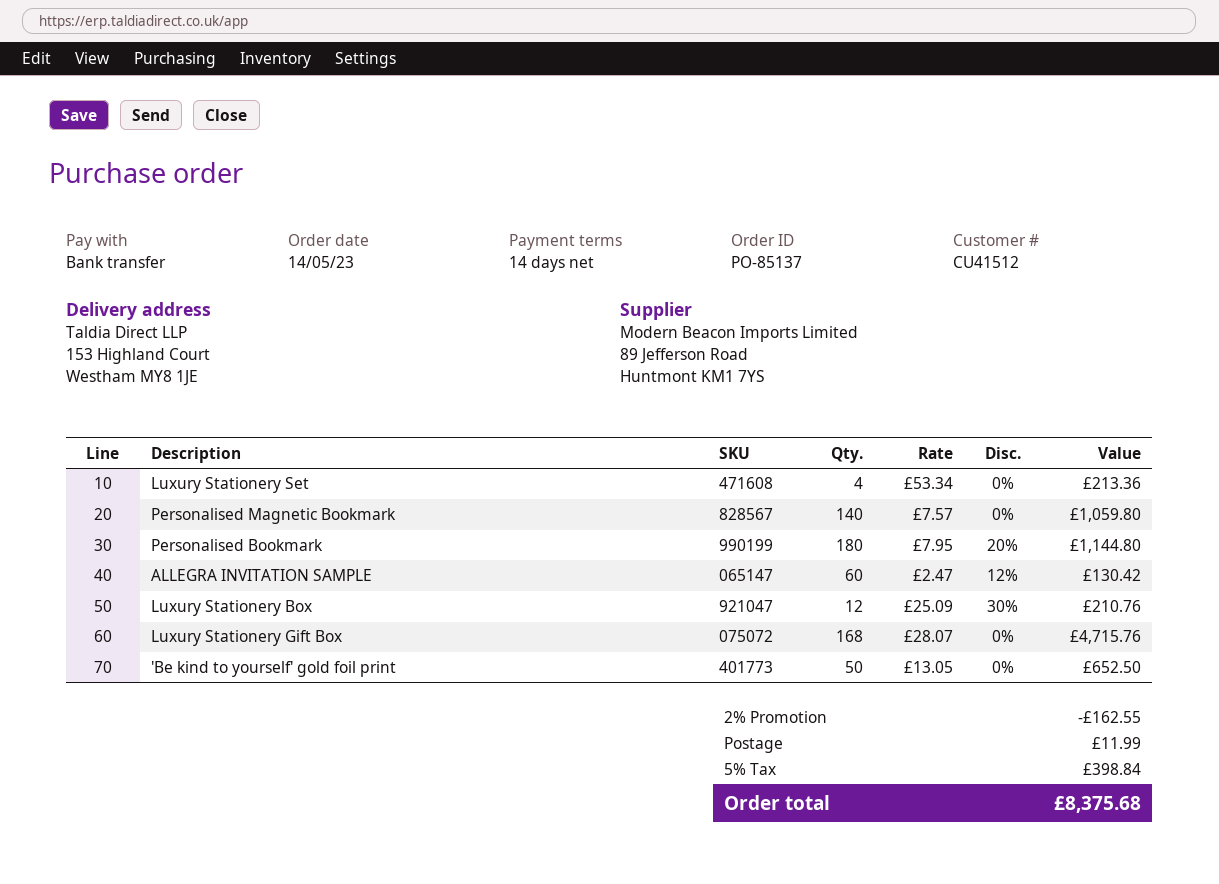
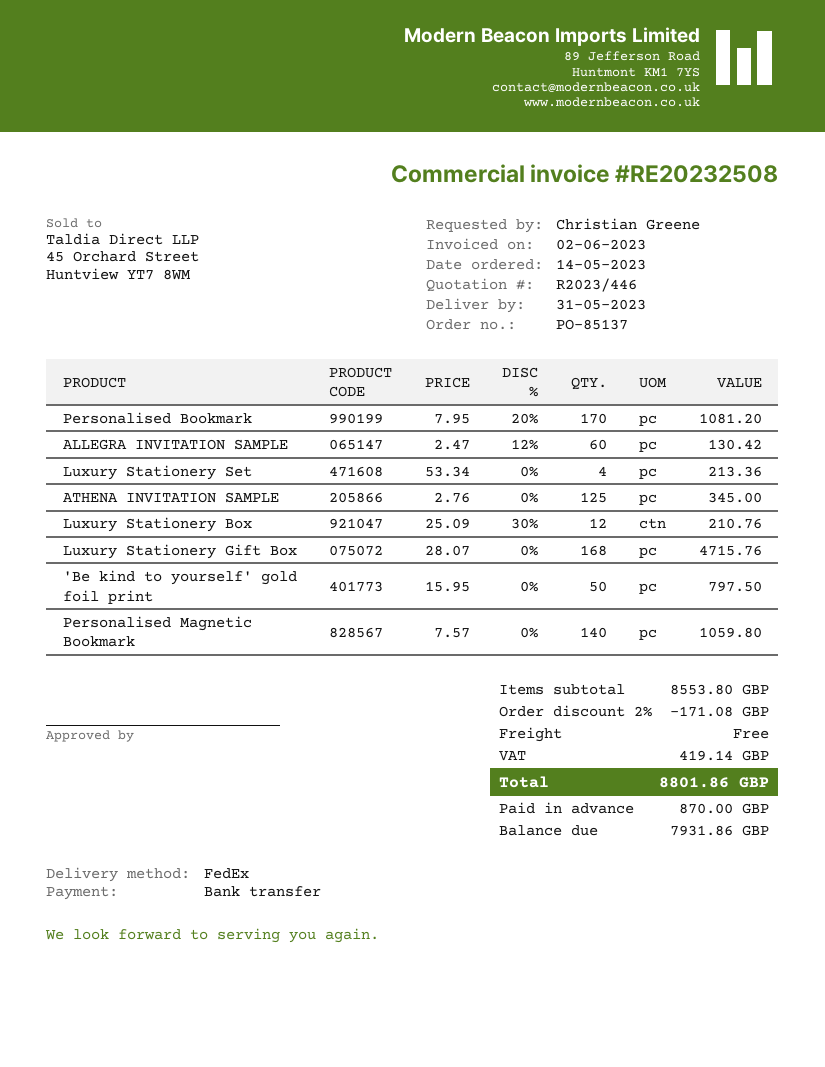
Personalised Bookmark: 180 x 7.95 - 20% = 1144.80 -> 170 x 7.95 - 20% = 1081.20
'Be kind to yourself' gold foil print: 50 x 13.05 = 652.50 -> 50 x 15.95 = 797.50
ATHENA INVITATION SAMPLE: none -> 125 x 2.76 = 345.00
discount: 2% = 162.55 -> 2% = 171.08
shipping: 11.99 -> 0.00
tax: 398.84 -> 419.14
total: 8375.68 -> 8801.86

